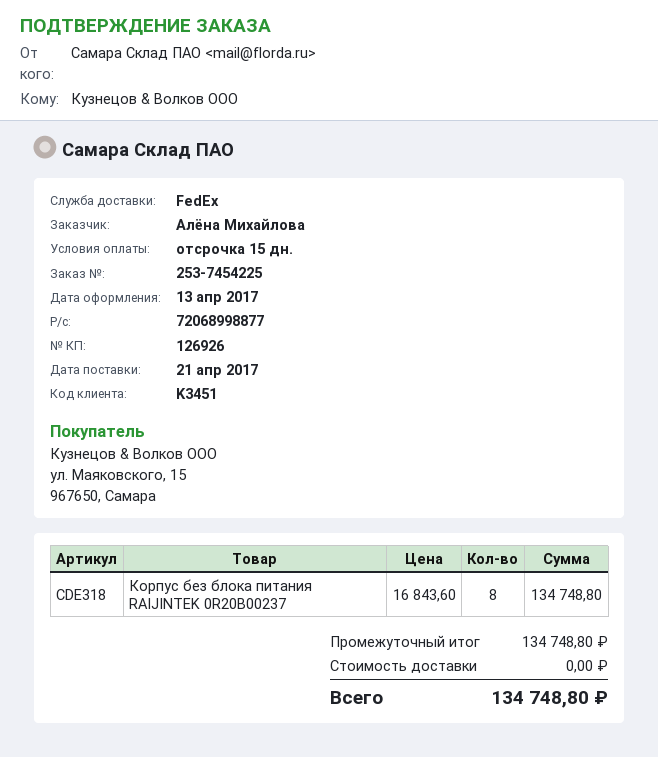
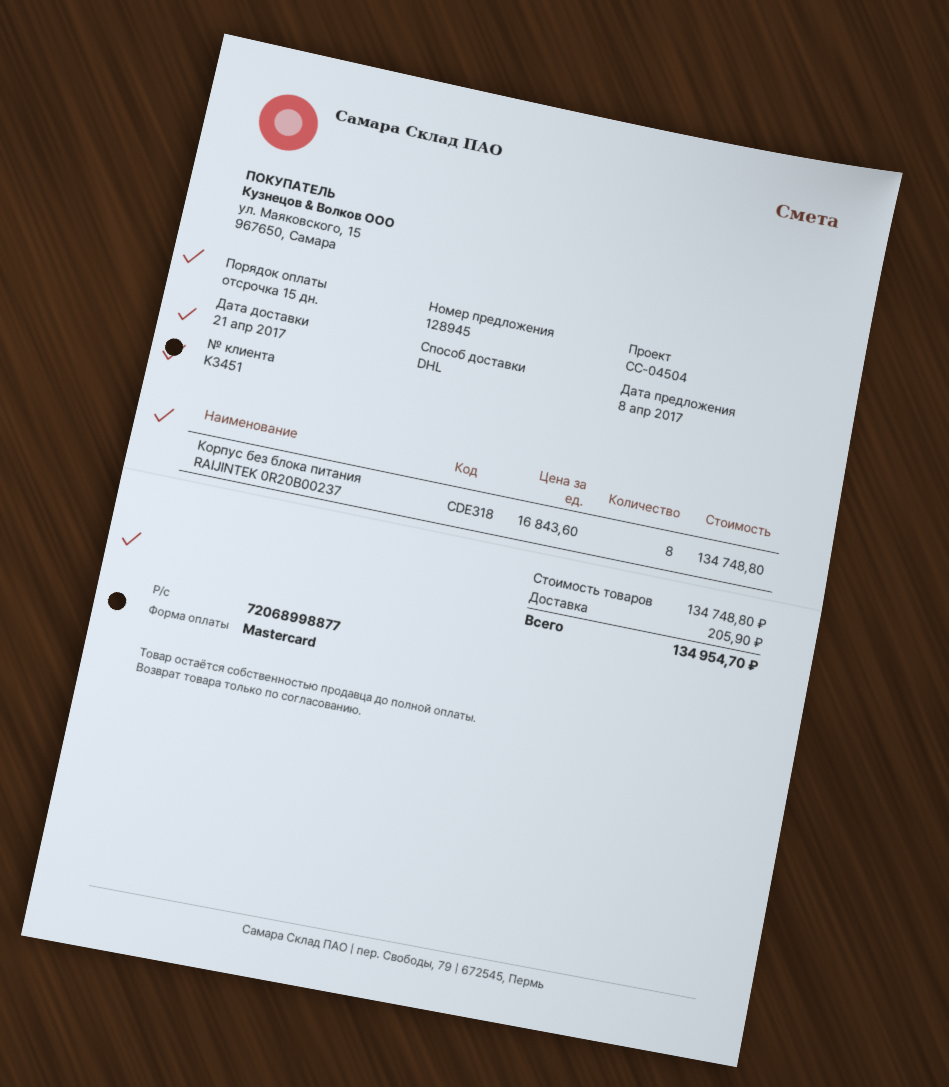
quote number: 126926 -> 128945
shipping method: FedEx -> DHL
shipping: 0.00 -> 205.90
total: 134748.80 -> 134954.70

